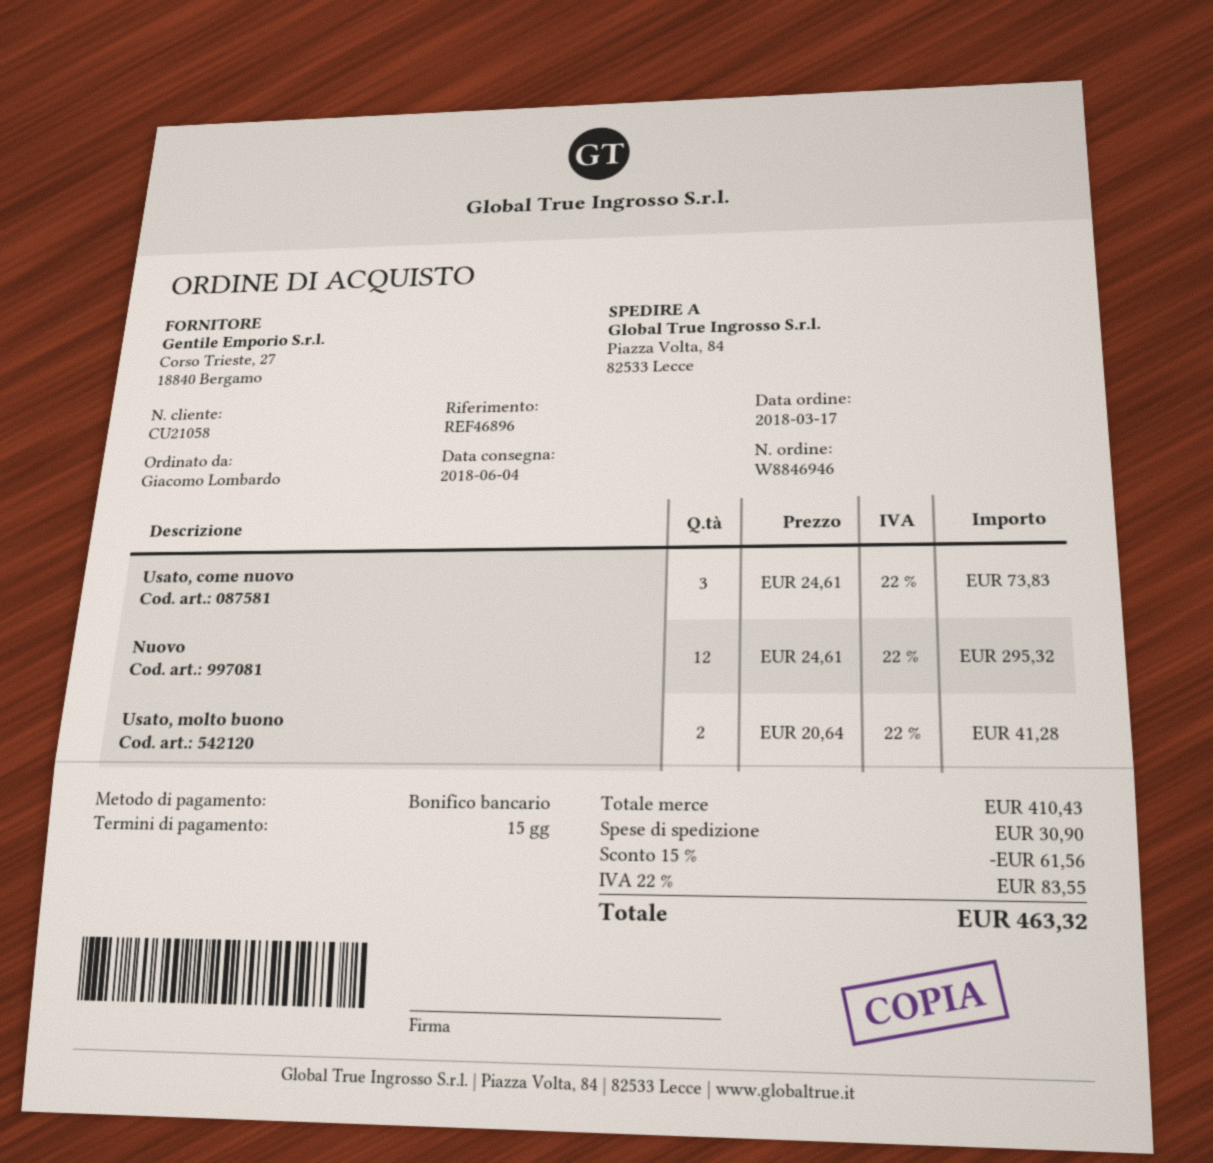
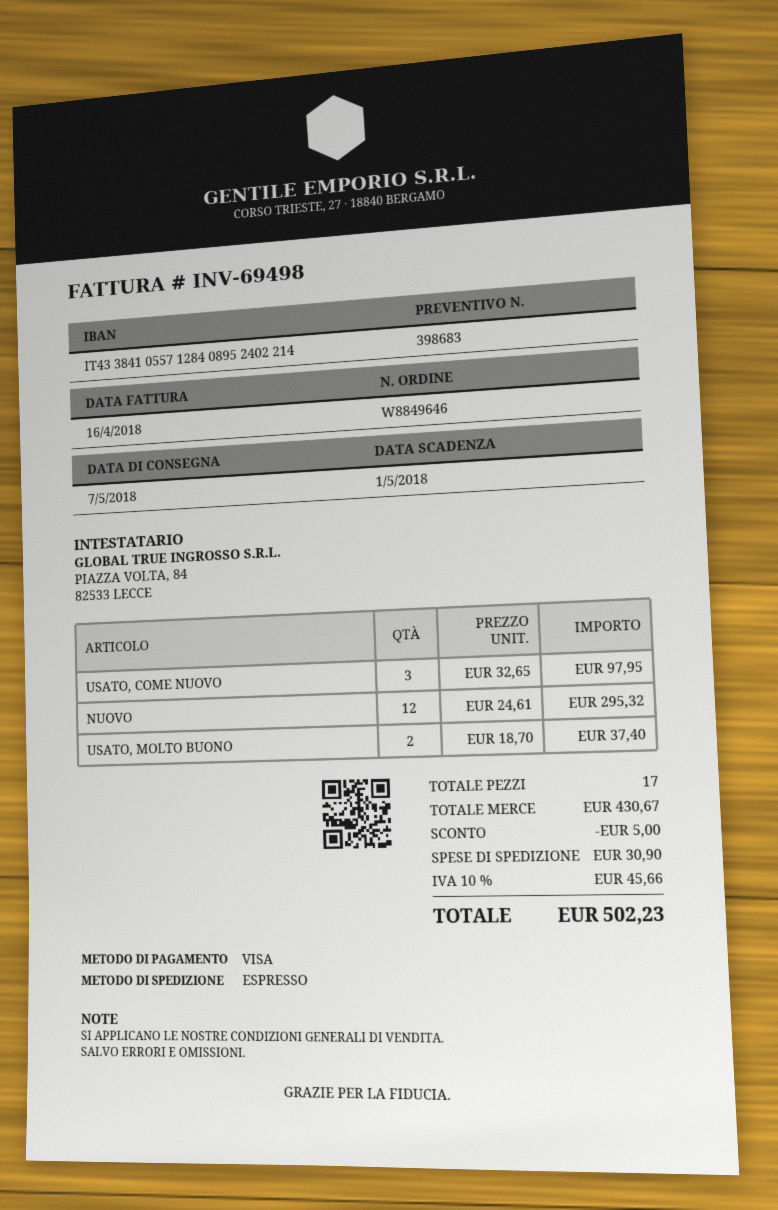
order number: W8846946 -> W8849646
delivery date: 2018-06-04 -> 2018-05-07
payment method: bank transfer -> Visa
Usato, come nuovo: 3 x 24.61 = 73.83 -> 3 x 32.65 = 97.95
Usato, molto buono: 2 x 20.64 = 41.28 -> 2 x 18.70 = 37.40
subtotal: 410.43 -> 430.67
discount: 61.56 -> 5.00
tax: 22% = 83.55 -> 10% = 45.66
total: 463.32 -> 502.23

